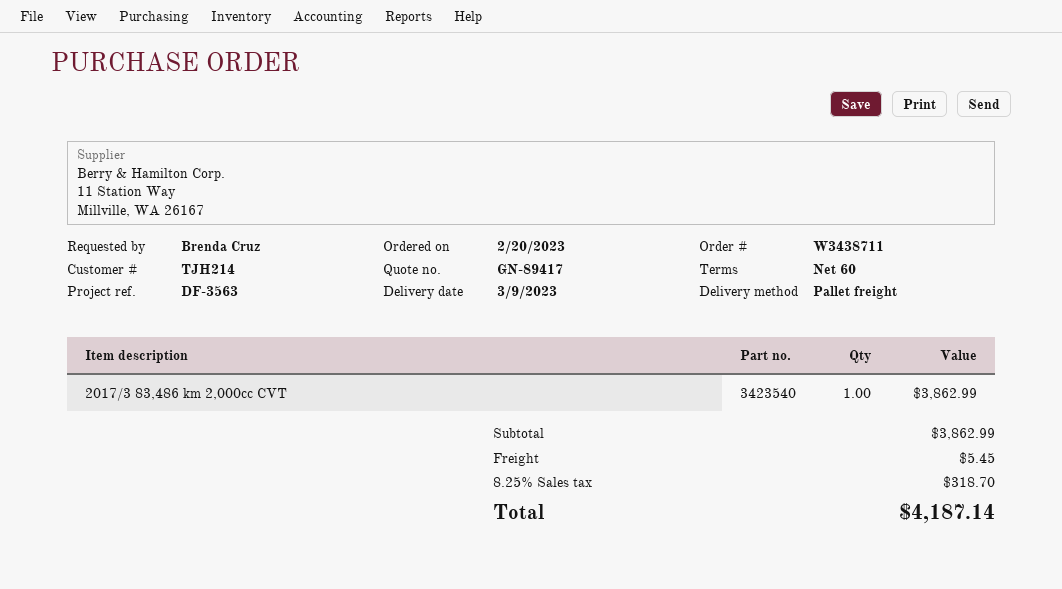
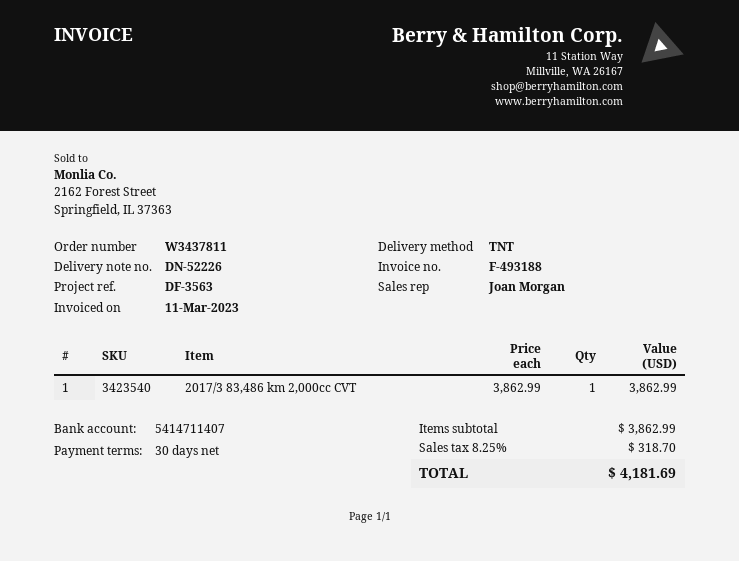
order number: W3438711 -> W3437811
payment terms: 60 days -> 30 days
shipping method: pallet freight -> TNT
shipping: 5.45 -> none
total: 4187.14 -> 4181.69

